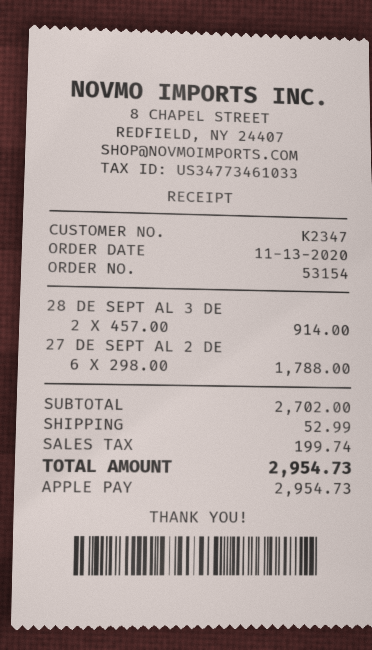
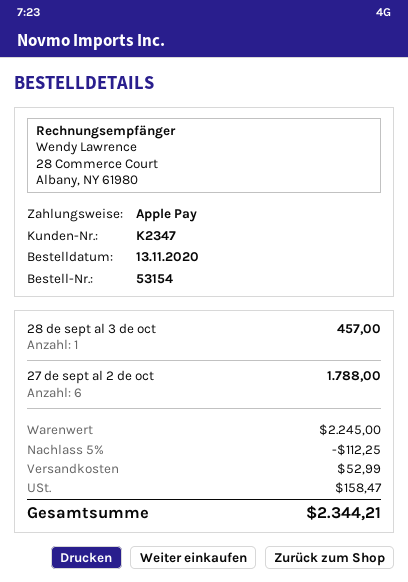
28 DE SEPT AL 3 DE: 2 for 914.00 -> 1 for 457.00
subtotal: 2702.00 -> 2245.00
discount: none -> 5% = 112.25
tax: 199.74 -> 158.47
total: 2954.73 -> 2344.21

